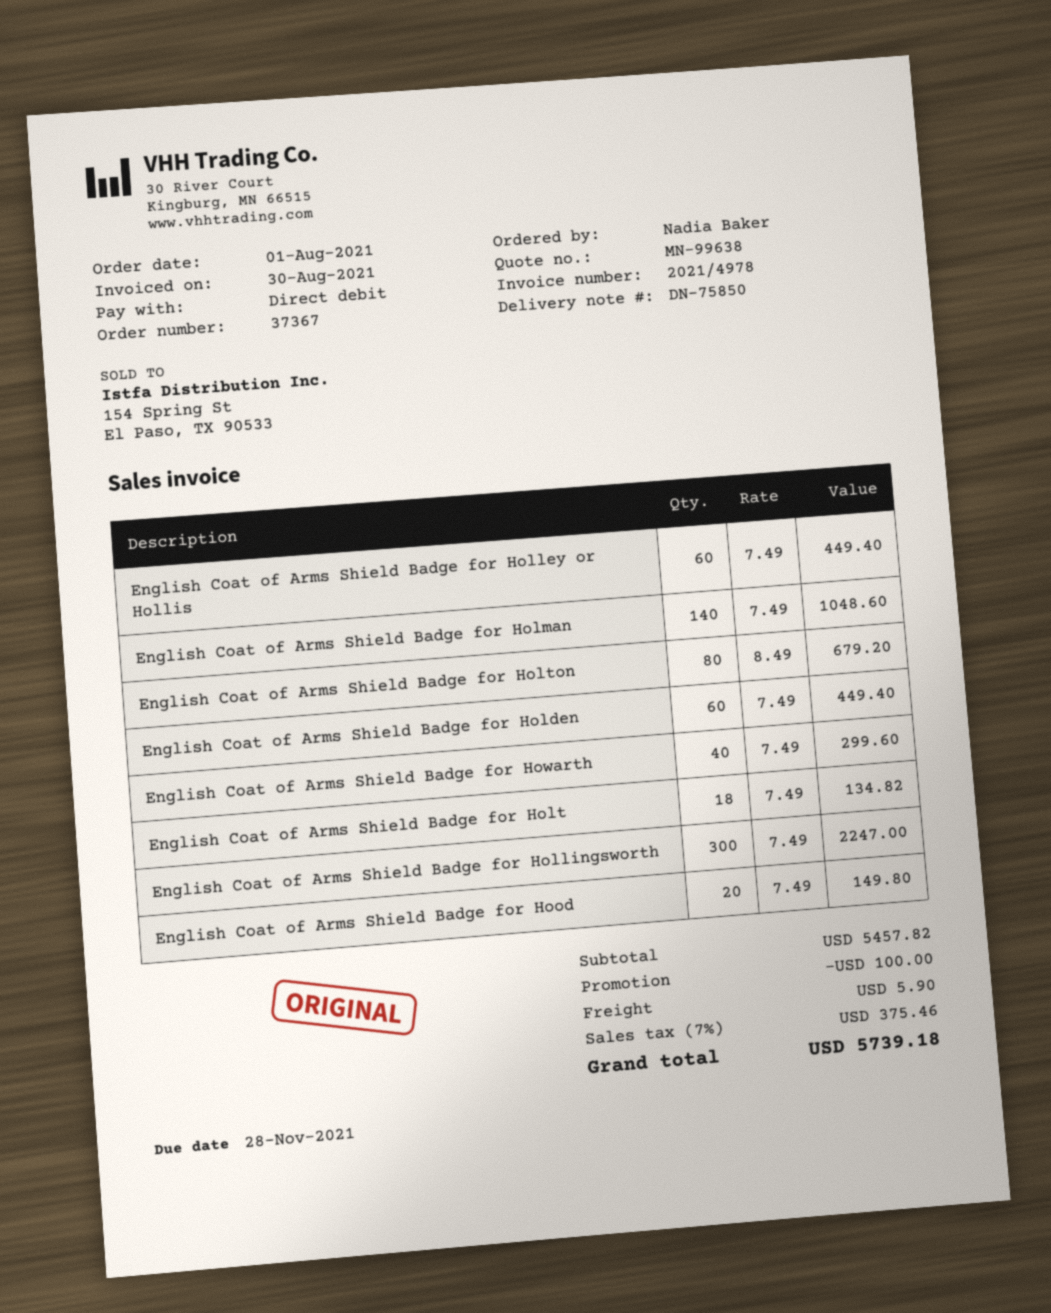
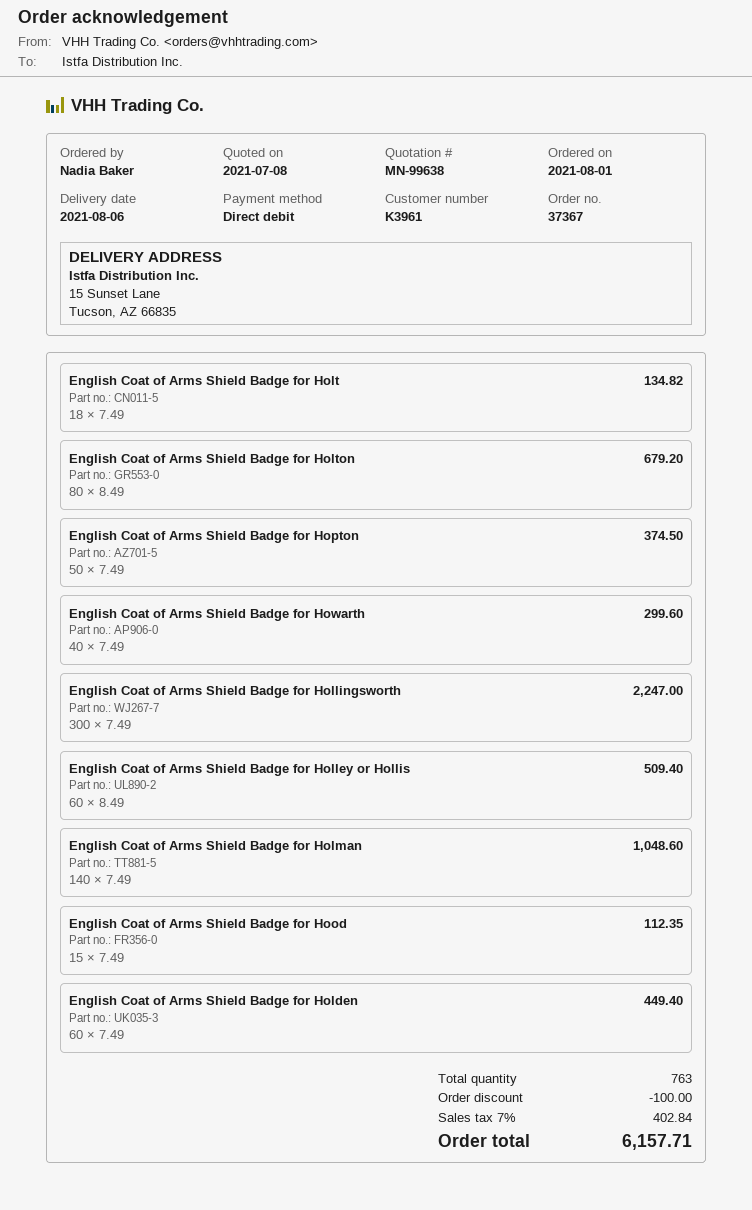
English Coat of Arms Shield Badge for Holley or Hollis: 60 x 7.49 = 449.40 -> 60 x 8.49 = 509.40
English Coat of Arms Shield Badge for Hood: 20 x 7.49 = 149.80 -> 15 x 7.49 = 112.35
English Coat of Arms Shield Badge for Hopton: none -> 50 x 7.49 = 374.50
shipping: 5.90 -> none
tax: 7% = 375.46 -> 7% = 402.84
total: 5739.18 -> 6157.71

